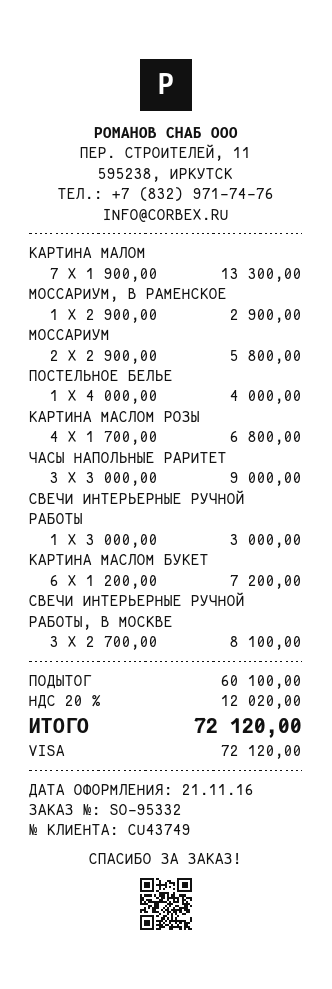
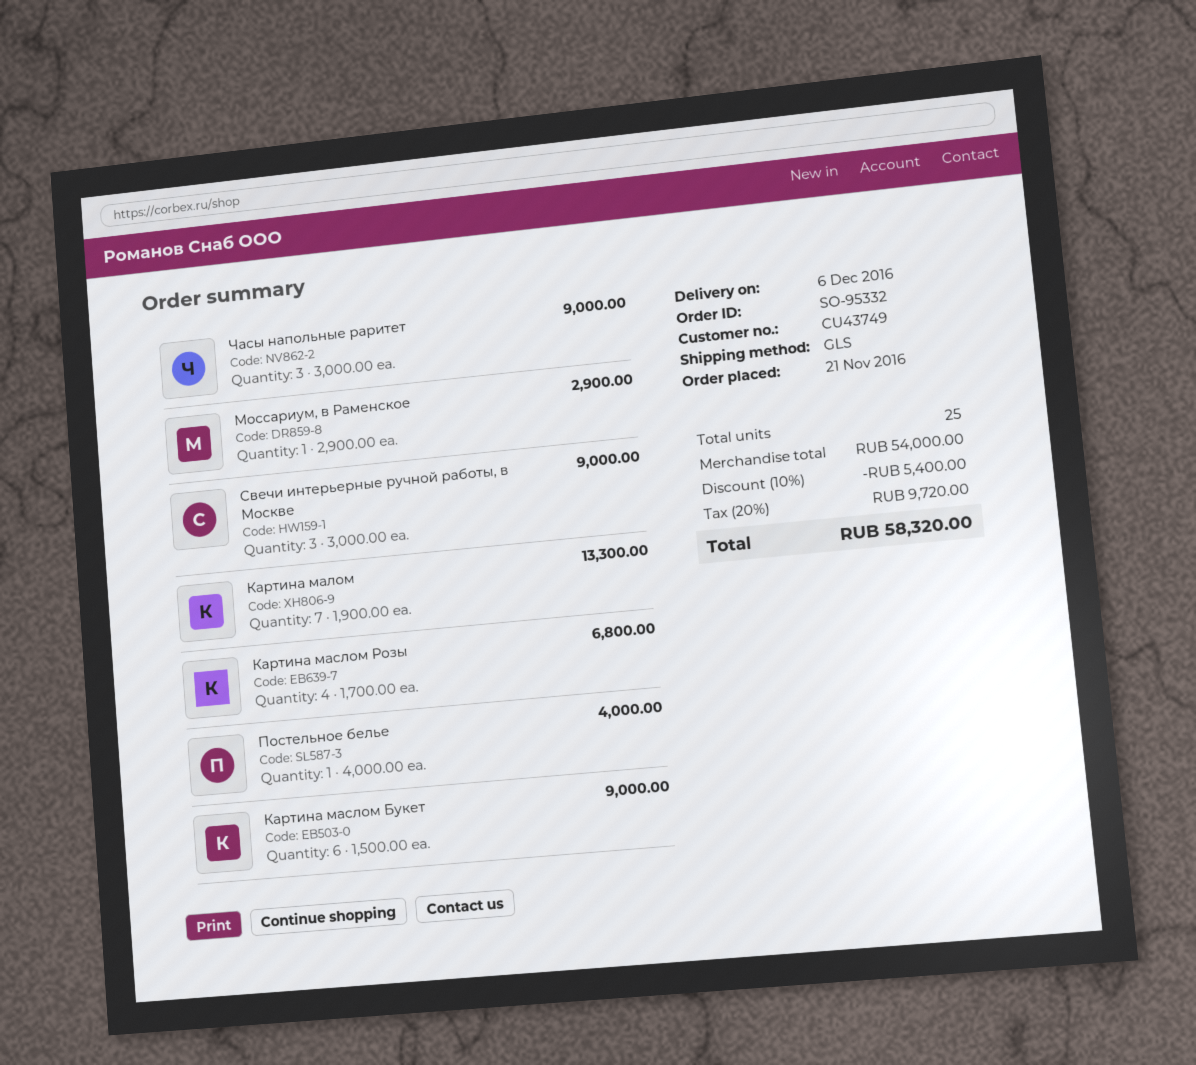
МОССАРИУМ: 2 x 2900.00 = 5800.00 -> none
СВЕЧИ ИНТЕРЬЕРНЫЕ РУЧНОЙ РАБОТЫ: 1 x 3000.00 = 3000.00 -> none
КАРТИНА МАСЛОМ БУКЕТ: 6 x 1200.00 = 7200.00 -> 6 x 1500.00 = 9000.00
СВЕЧИ ИНТЕРЬЕРНЫЕ РУЧНОЙ РАБОТЫ, В МОСКВЕ: 3 x 2700.00 = 8100.00 -> 3 x 3000.00 = 9000.00
subtotal: 60100.00 -> 54000.00
discount: none -> 10% = 5400.00
tax: 20% = 12020.00 -> 20% = 9720.00
total: 72120.00 -> 58320.00

